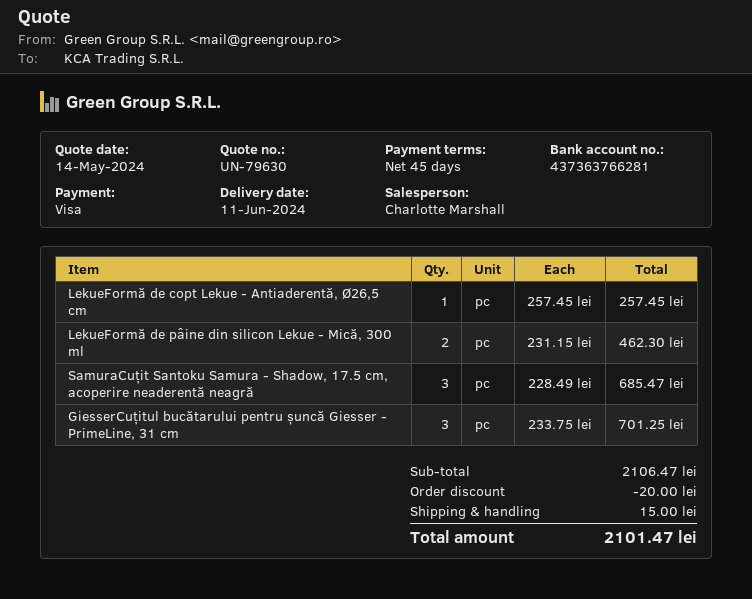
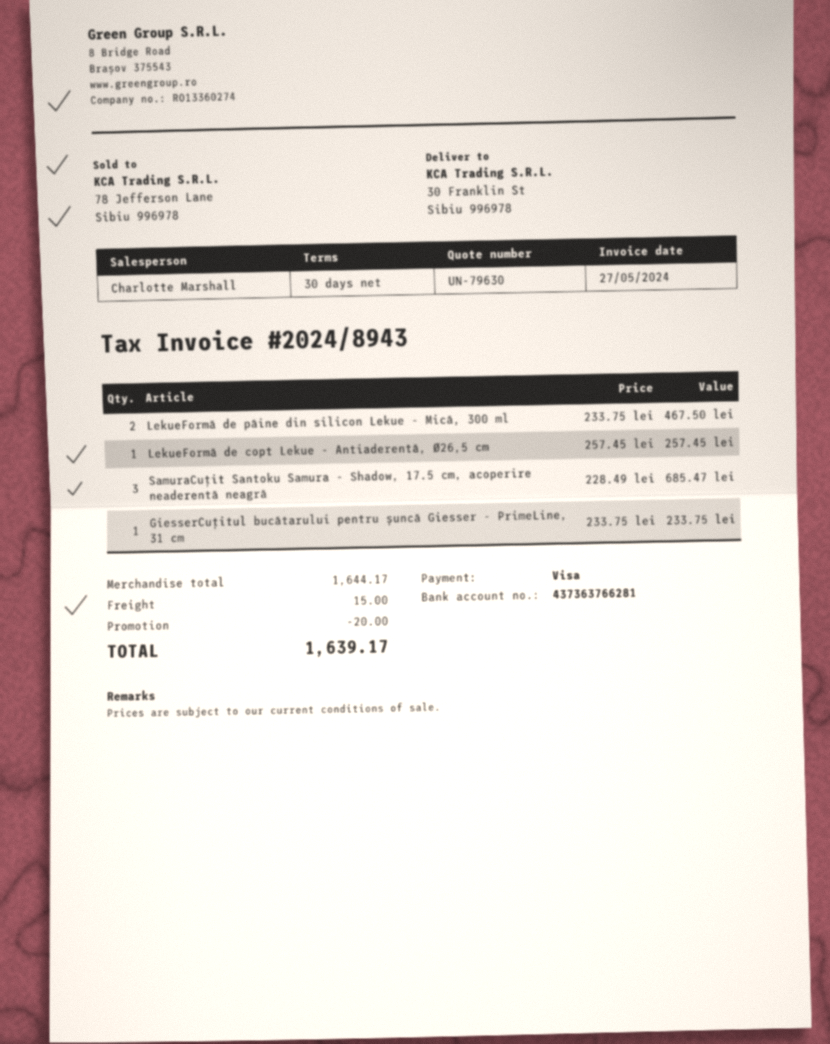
payment terms: 45 days -> 30 days
LekueFormă de pâine din silicon Lekue - Mică, 300 ml: 2 x 231.15 = 462.30 -> 2 x 233.75 = 467.50
GiesserCuțitul bucătarului pentru șuncă Giesser - PrimeLine, 31 cm: 3 x 233.75 = 701.25 -> 1 x 233.75 = 233.75
subtotal: 2106.47 -> 1644.17
total: 2101.47 -> 1639.17

